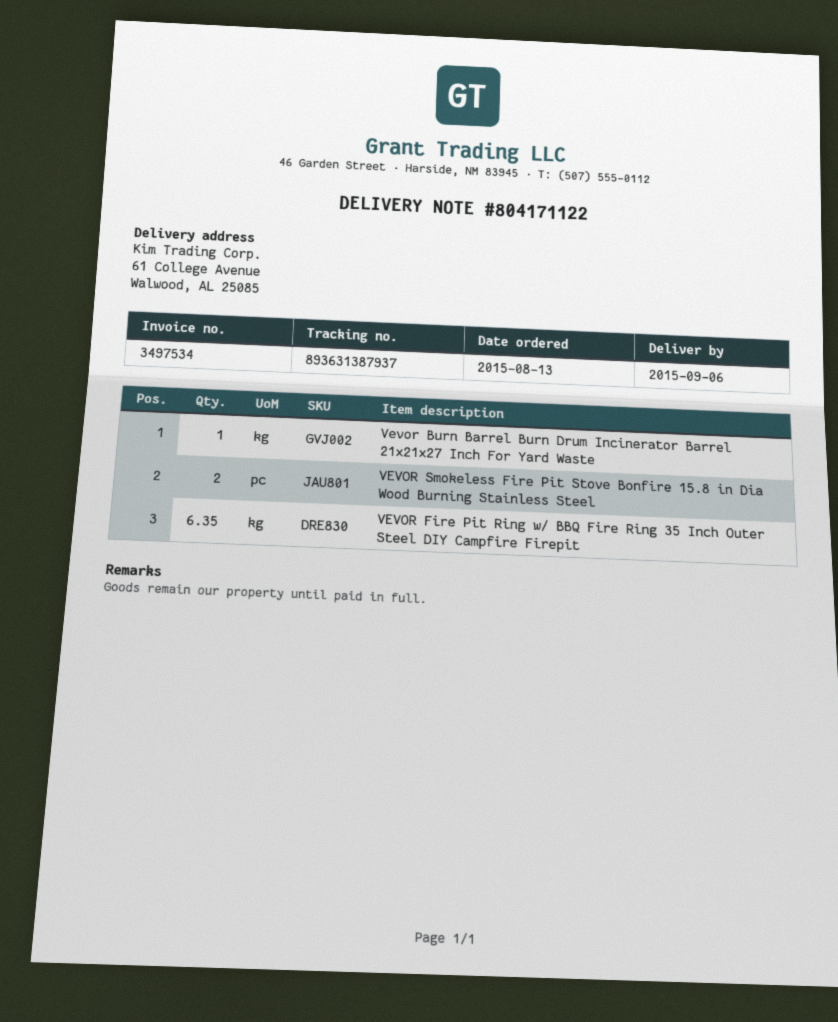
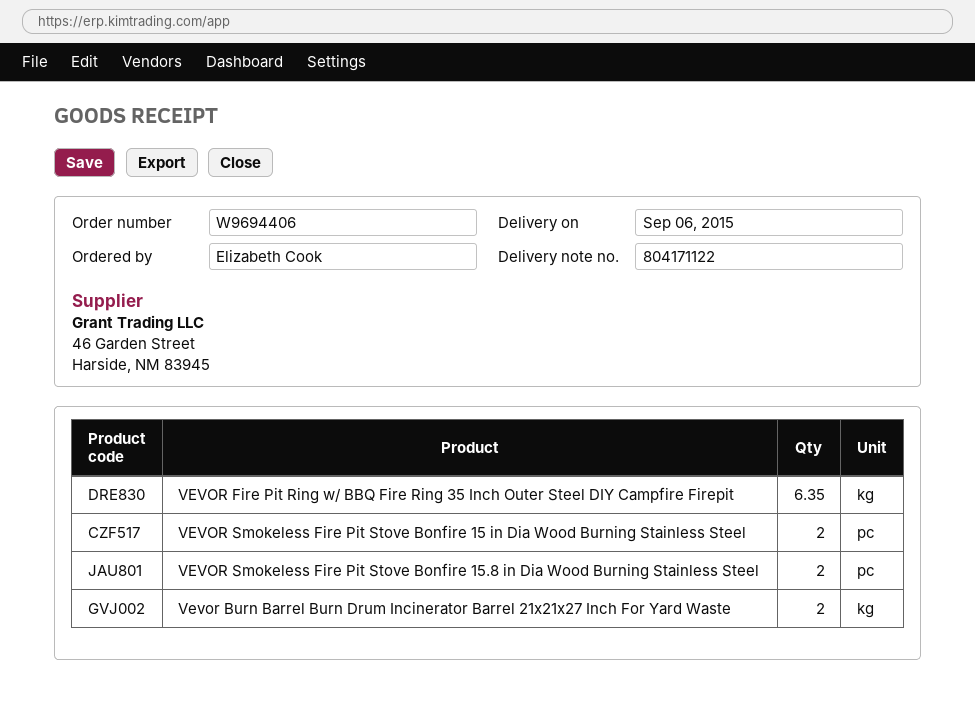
Vevor Burn Barrel Burn Drum Incinerator Barrel 21x21x27 Inch For Yard Waste: 1 -> 2
VEVOR Smokeless Fire Pit Stove Bonfire 15 in Dia Wood Burning Stainless Steel: none -> 2

